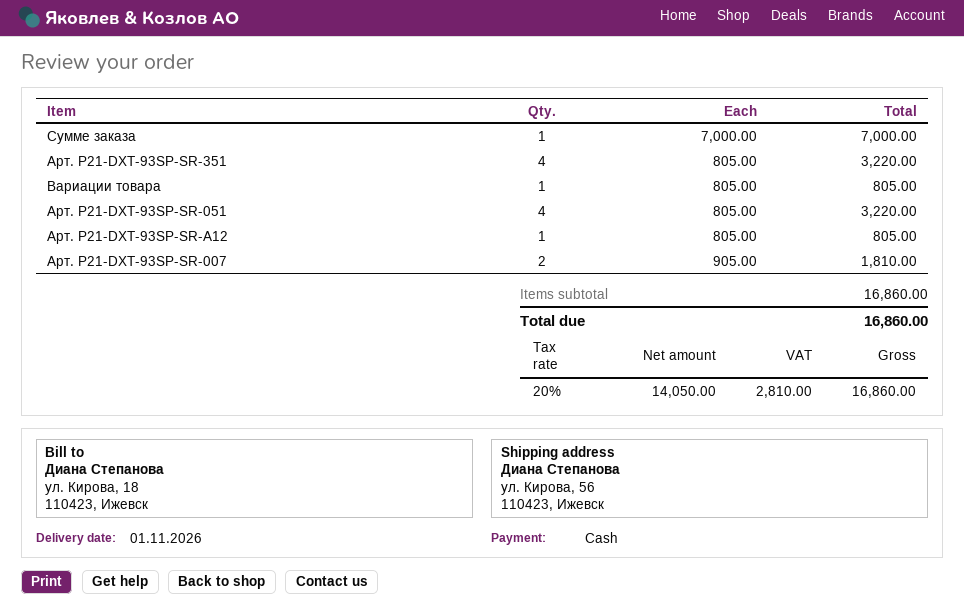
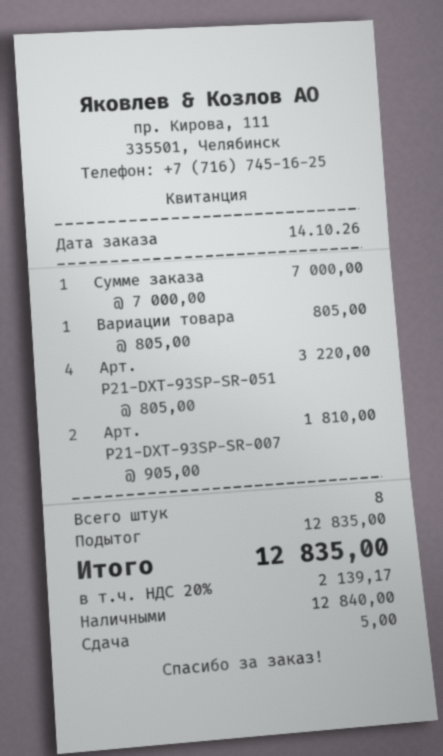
Арт. P21-DXT-93SP-SR-351: 4 x 805.00 = 3220.00 -> none
Арт. P21-DXT-93SP-SR-A12: 1 x 805.00 = 805.00 -> none
subtotal: 16860.00 -> 12835.00
tax: 20% = 2810.00 -> 20% = 2139.17
total: 16860.00 -> 12835.00

